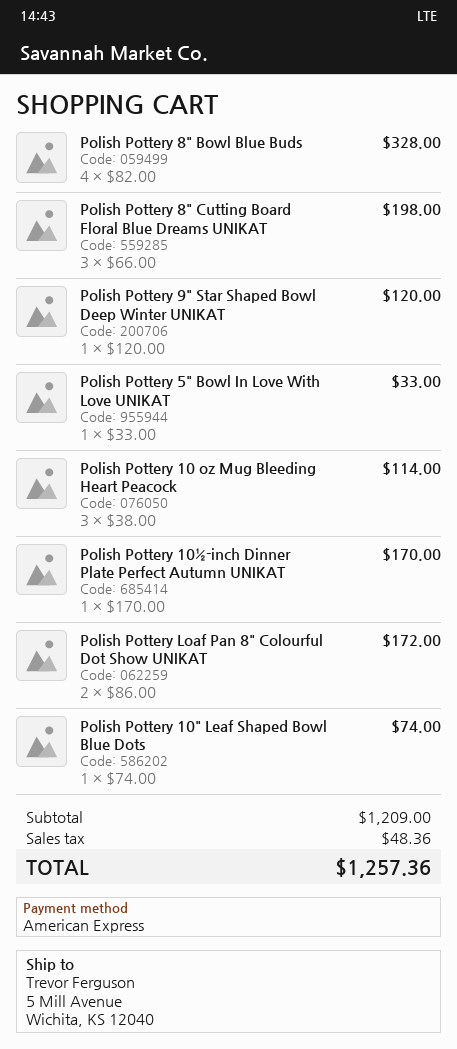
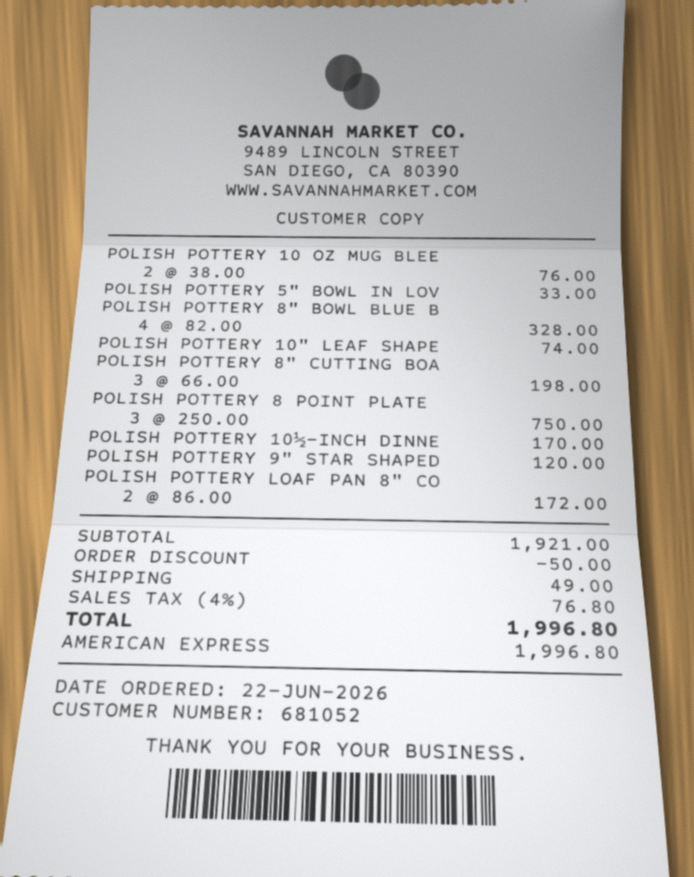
Polish Pottery 10 oz Mug Bleeding Heart Peacock: 3 x 38.00 = 114.00 -> 2 x 38.00 = 76.00
POLISH POTTERY 8 POINT PLATE: none -> 3 x 250.00 = 750.00
subtotal: 1209.00 -> 1921.00
discount: none -> 50.00
shipping: none -> 49.00
tax: 48.36 -> 76.80
total: 1257.36 -> 1996.80

